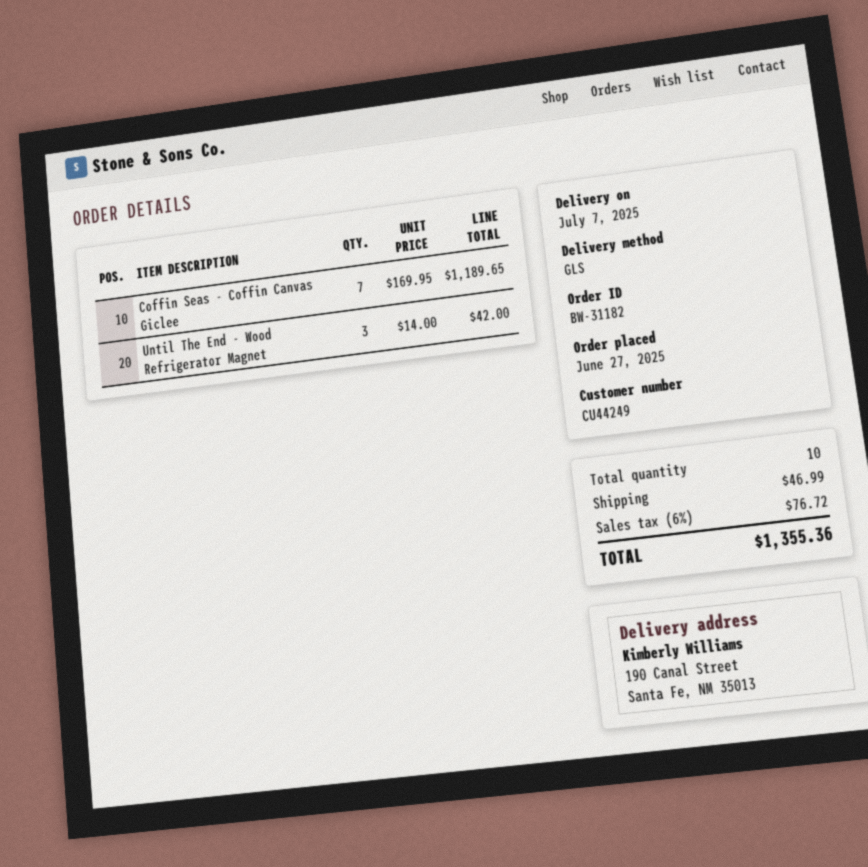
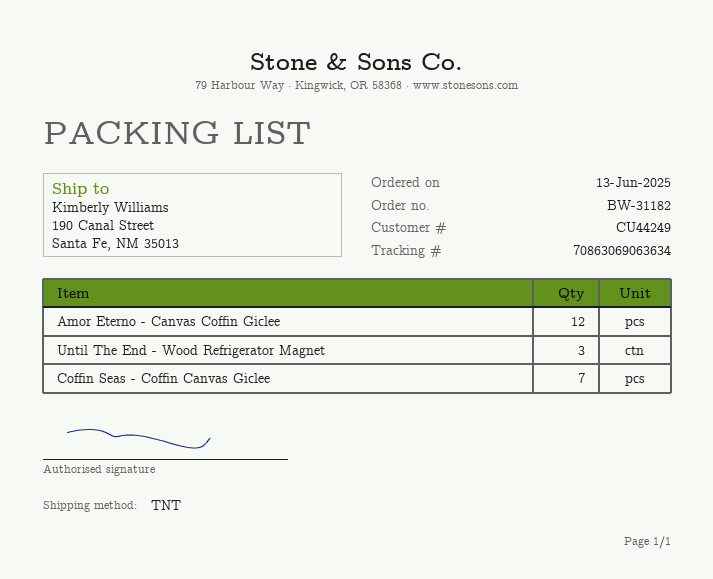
order date: 2025-06-27 -> 2025-06-13
shipping method: GLS -> TNT
Amor Eterno - Canvas Coffin Giclee: none -> 12

